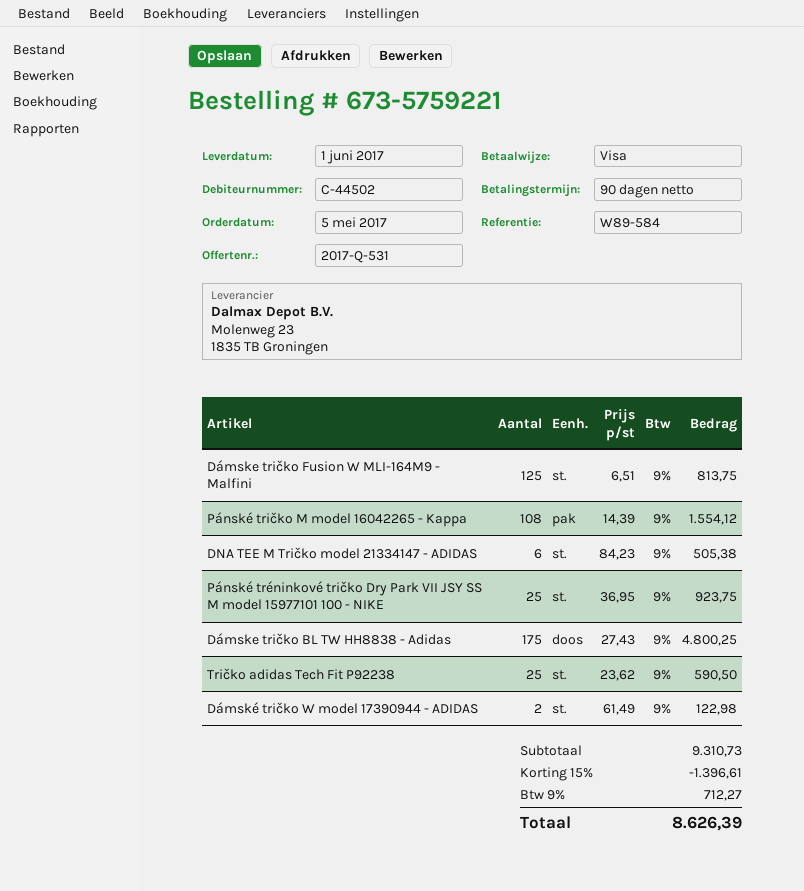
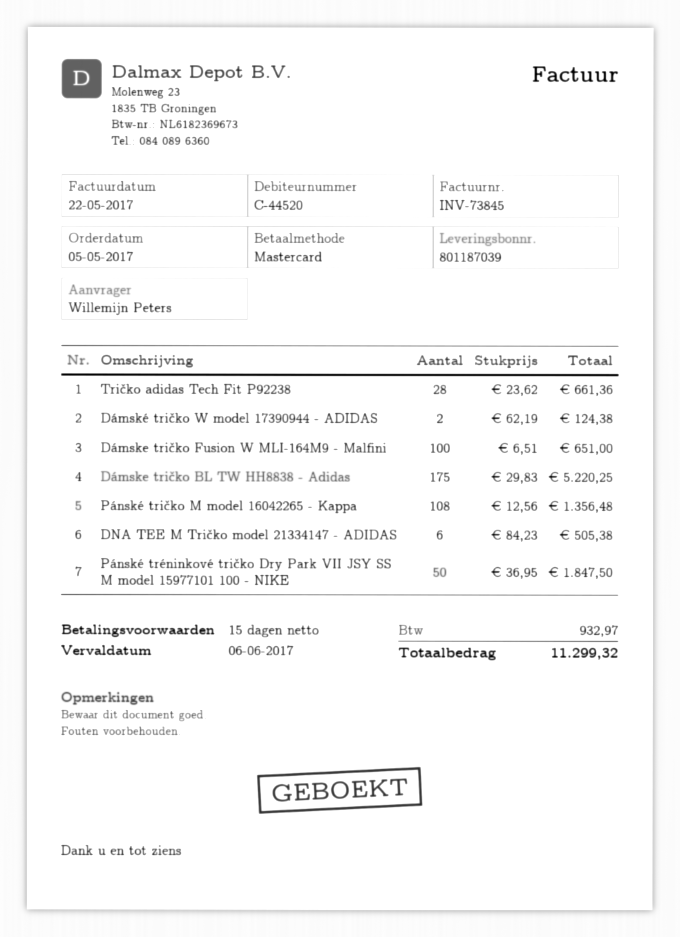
payment terms: 90 days -> 15 days
customer number: C-44502 -> C-44520
payment method: Visa -> Mastercard
Dámske tričko Fusion W MLI-164M9 - Malfini: 125 x 6.51 = 813.75 -> 100 x 6.51 = 651.00
Pánské tričko M model 16042265 - Kappa: 108 x 14.39 = 1554.12 -> 108 x 12.56 = 1356.48
Pánské tréninkové tričko Dry Park VII JSY SS M model 15977101 100 - NIKE: 25 x 36.95 = 923.75 -> 50 x 36.95 = 1847.50
Dámske tričko BL TW HH8838 - Adidas: 175 x 27.43 = 4800.25 -> 175 x 29.83 = 5220.25
Tričko adidas Tech Fit P92238: 25 x 23.62 = 590.50 -> 28 x 23.62 = 661.36
Dámské tričko W model 17390944 - ADIDAS: 2 x 61.49 = 122.98 -> 2 x 62.19 = 124.38
discount: 15% = 1396.61 -> none
tax: 712.27 -> 932.97
total: 8626.39 -> 11299.32

